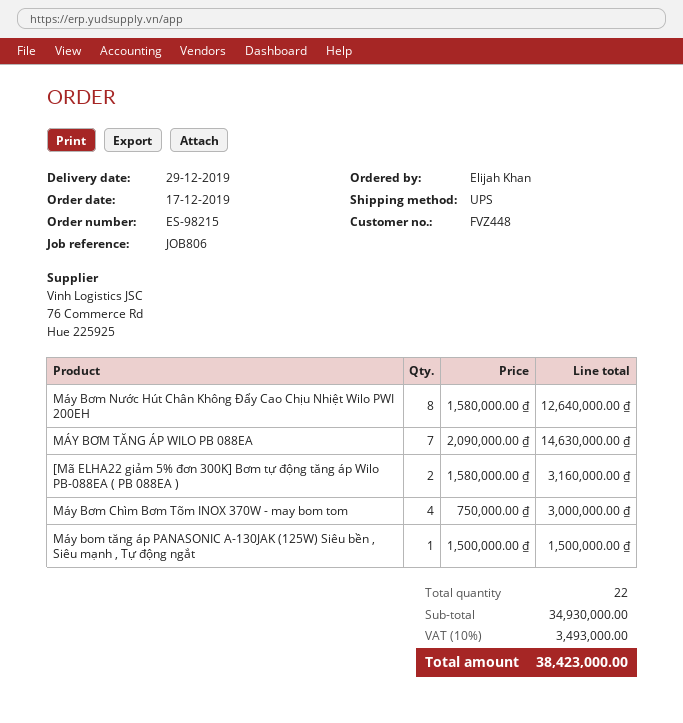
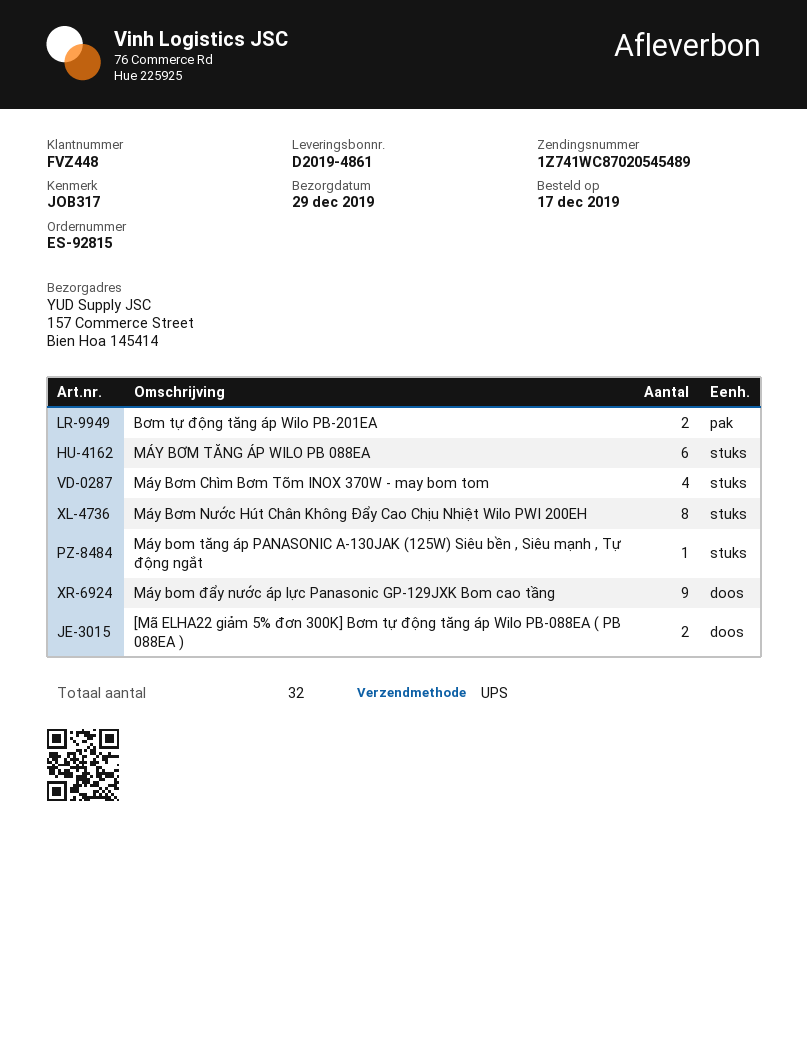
order number: ES-98215 -> ES-92815
reference: JOB806 -> JOB317
MÁY BƠM TĂNG ÁP WILO PB 088EA: 7 -> 6
Bơm tự động tăng áp Wilo PB-201EA: none -> 2
Máy bom đẩy nước áp lực Panasonic GP-129JXK Bom cao tầng: none -> 9
total quantity: 22 -> 32

